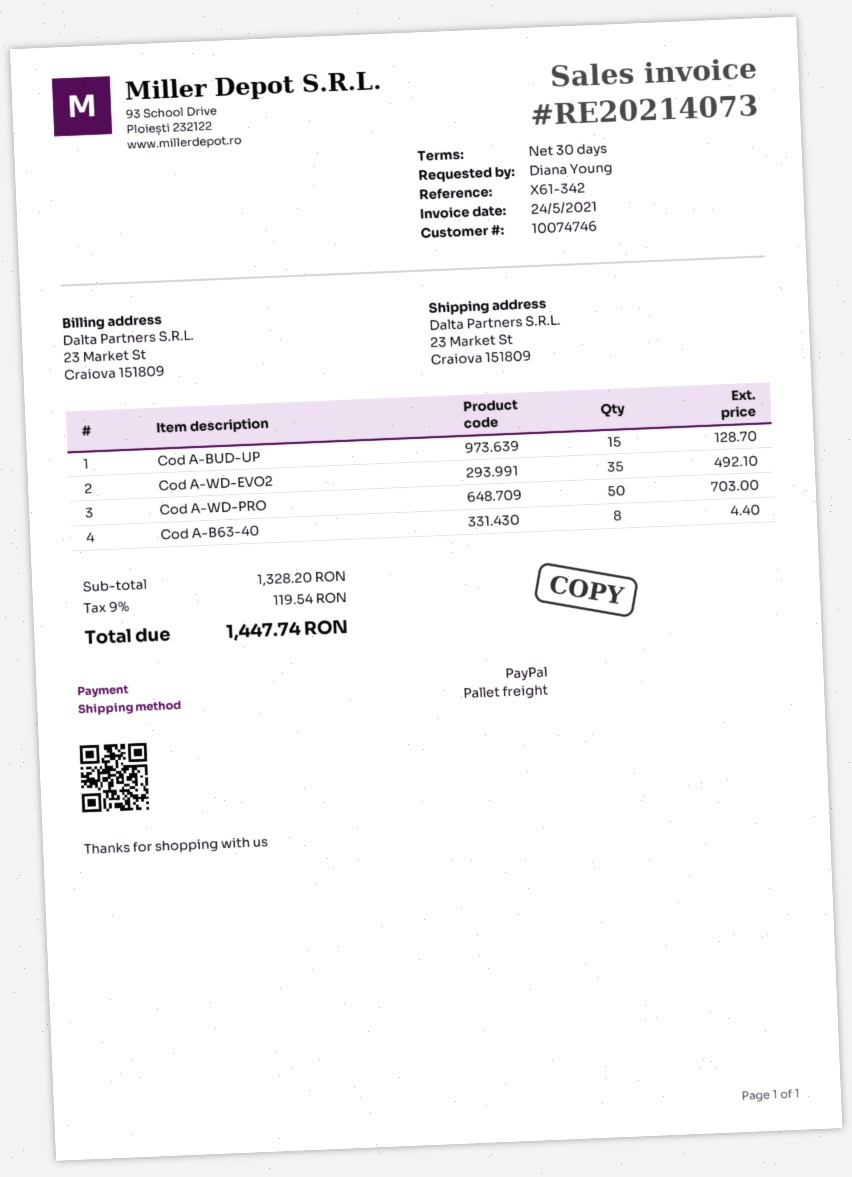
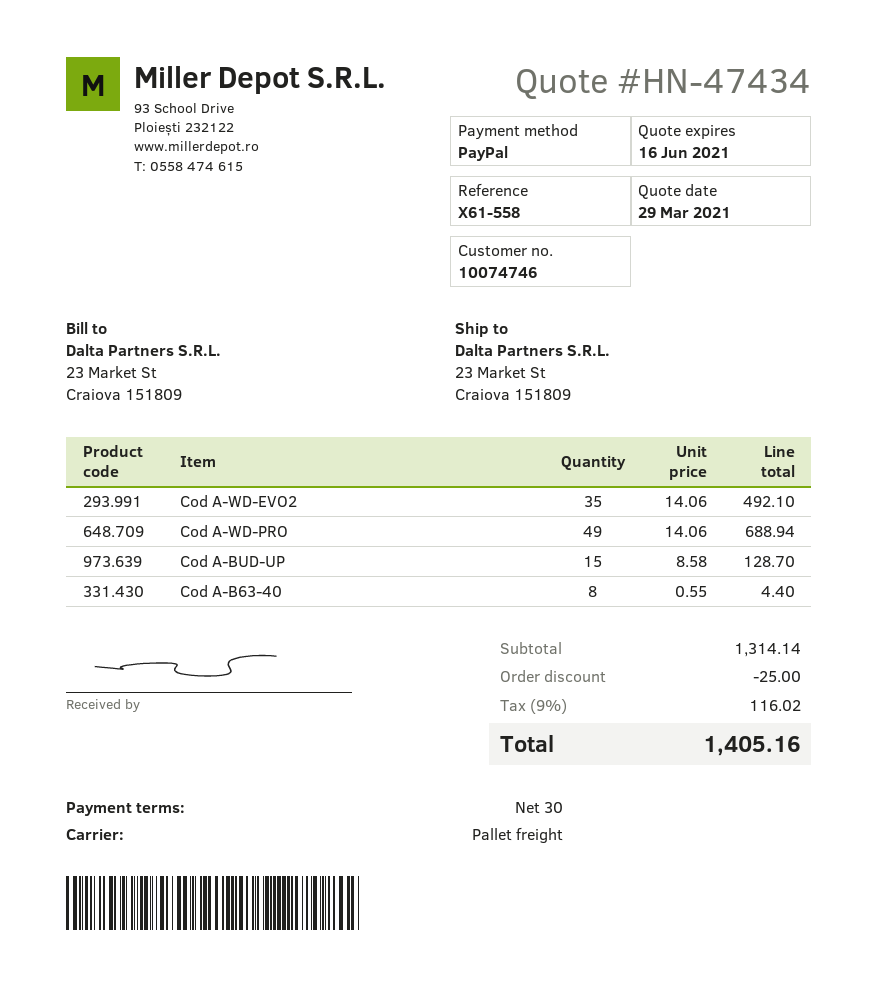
reference: X61-342 -> X61-558
Cod A-WD-PRO: 50 for 703.00 -> 49 for 688.94
subtotal: 1328.20 -> 1314.14
discount: none -> 25.00
tax: 9% = 119.54 -> 9% = 116.02
total: 1447.74 -> 1405.16

